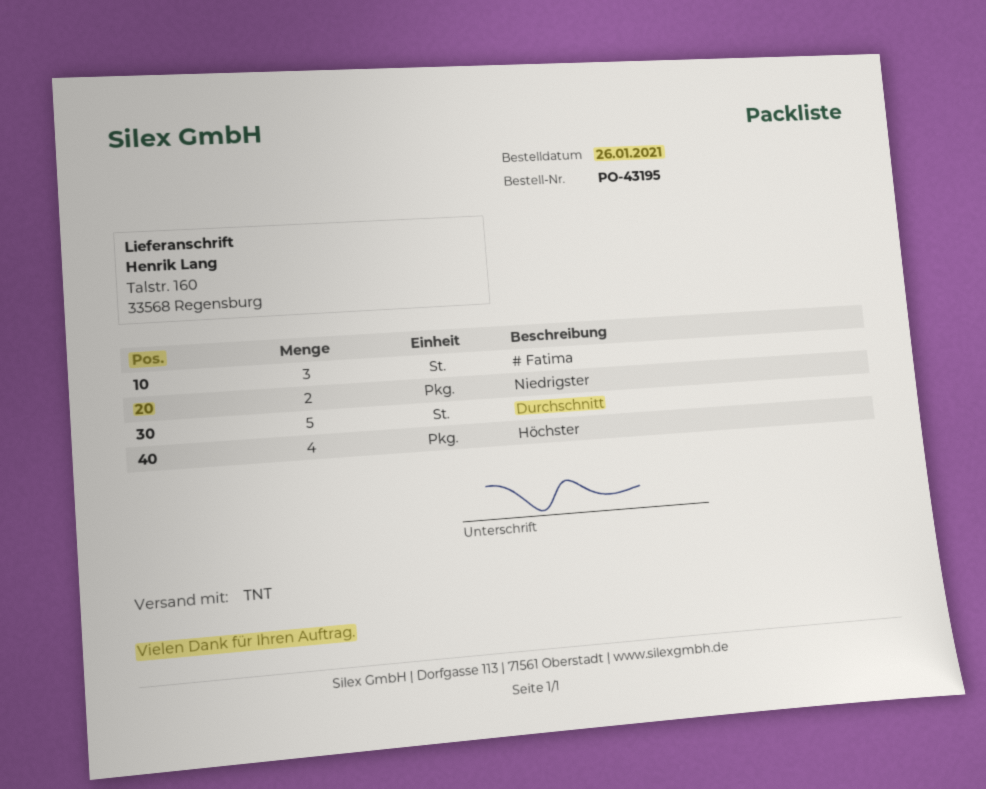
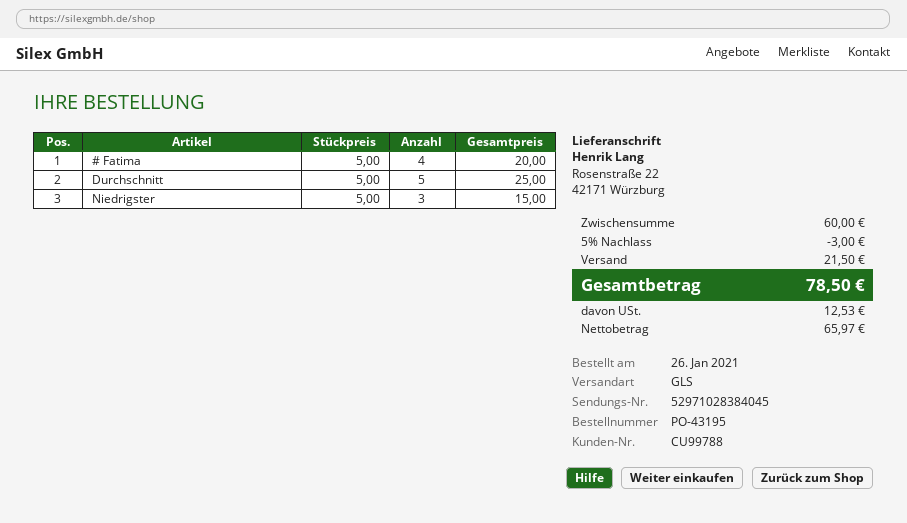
shipping method: TNT -> GLS
ship to: Talstr. 160, 33568 Regensburg -> Rosenstraße 22, 42171 Würzburg
# Fatima: 3 -> 4
Niedrigster: 2 -> 3
Höchster: 4 -> none

